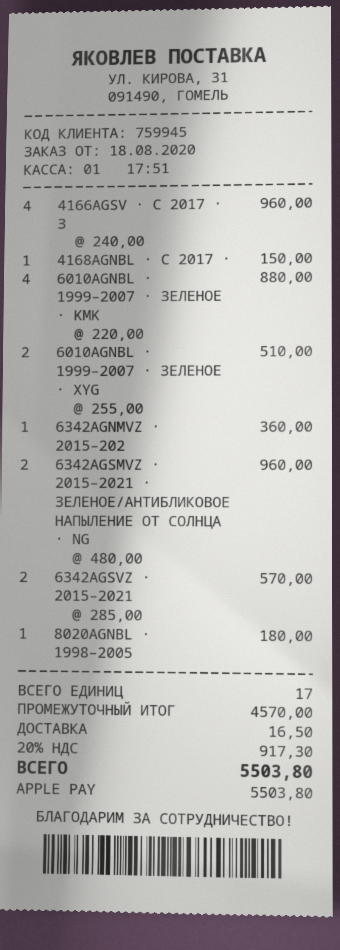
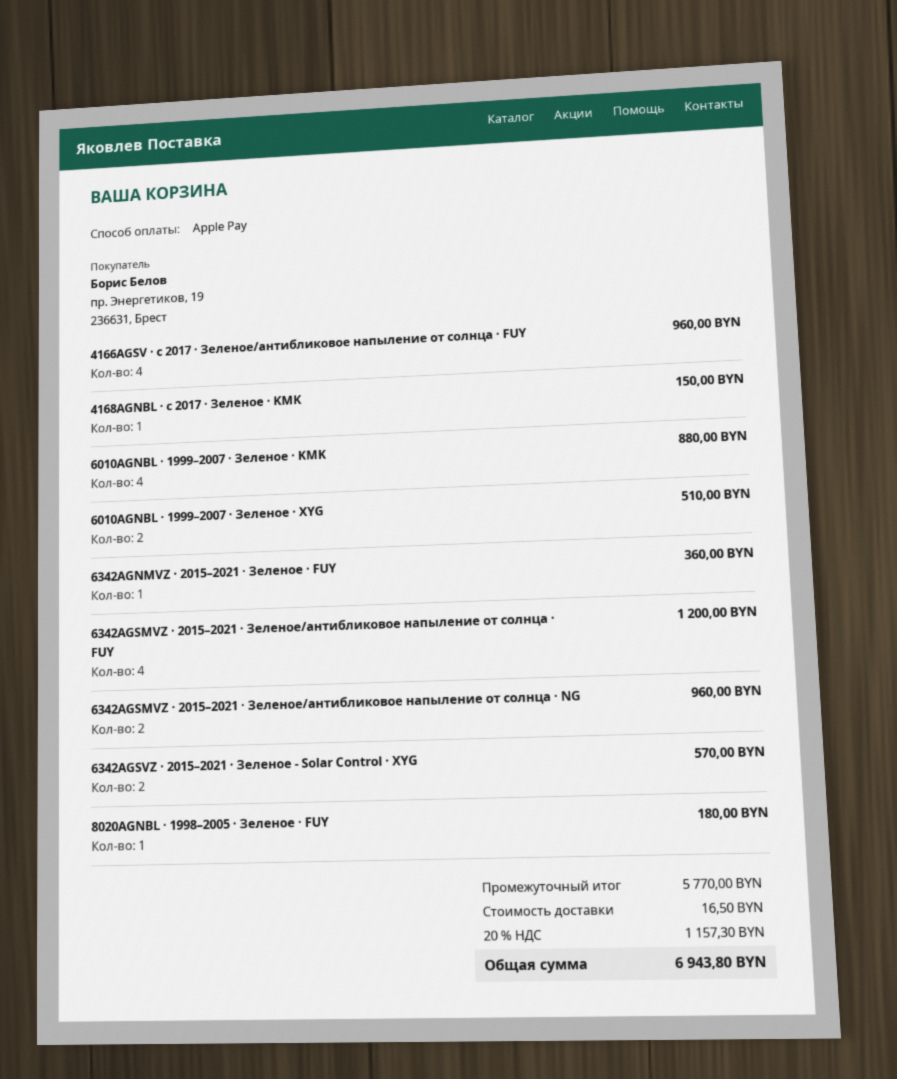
6342AGSMVZ · 2015–2021 · Зеленое/антибликовое напыление от солнца · FUY: none -> 4 for 1200.00
subtotal: 4570.00 -> 5770.00
tax: 20% = 917.30 -> 20% = 1157.30
total: 5503.80 -> 6943.80

